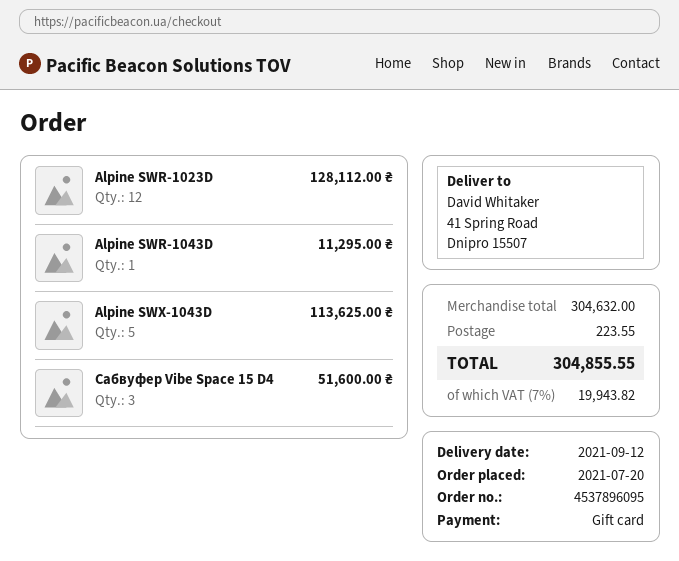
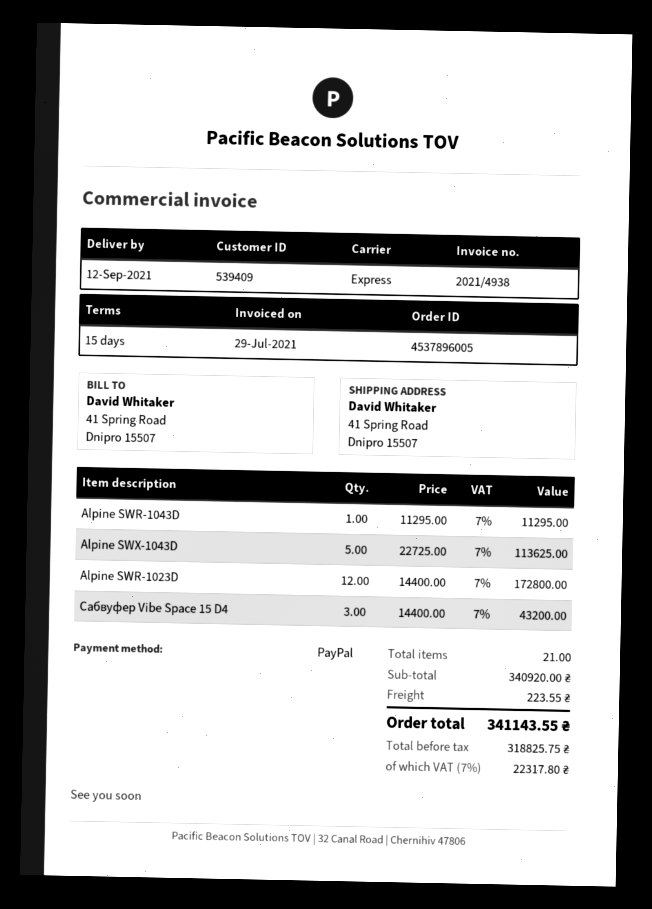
order number: 4537896095 -> 4537896005
payment method: gift card -> PayPal
Alpine SWR-1023D: 12 for 128112.00 -> 12 for 172800.00
Сабвуфер Vibe Space 15 D4: 3 for 51600.00 -> 3 for 43200.00
subtotal: 304632.00 -> 340920.00
tax: 7% = 19943.82 -> 7% = 22317.80
total: 304855.55 -> 341143.55

